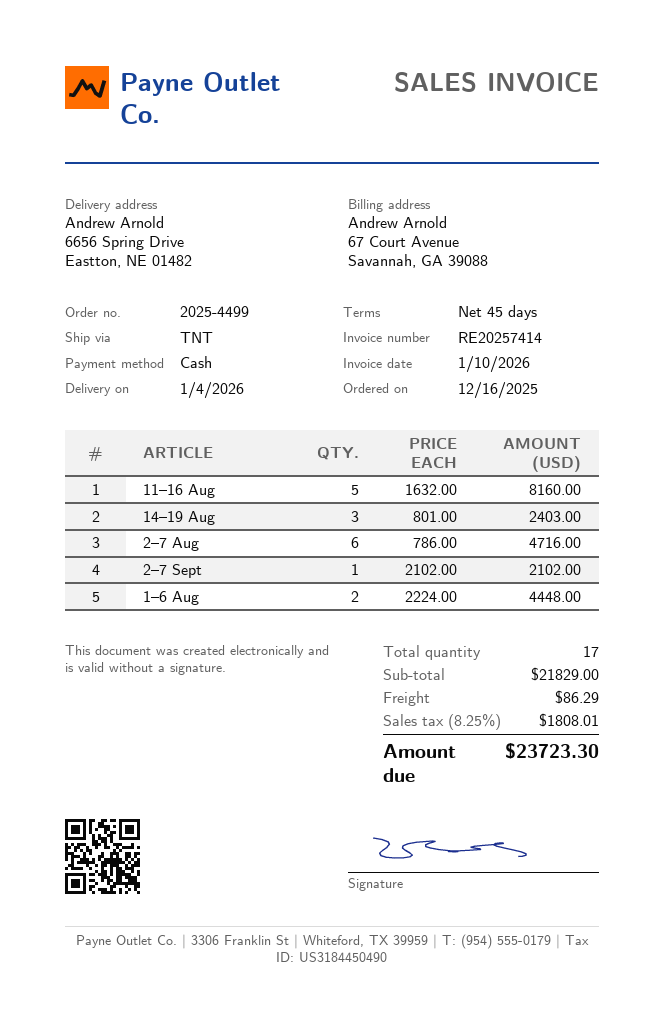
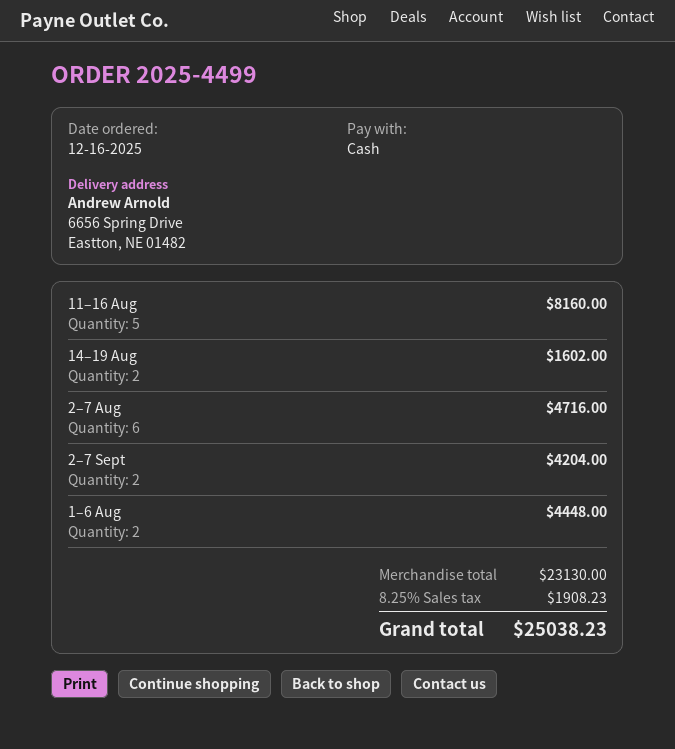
14–19 Aug: 3 for 2403.00 -> 2 for 1602.00
2–7 Sept: 1 for 2102.00 -> 2 for 4204.00
subtotal: 21829.00 -> 23130.00
shipping: 86.29 -> none
tax: 8.25% = 1808.01 -> 8.25% = 1908.23
total: 23723.30 -> 25038.23

